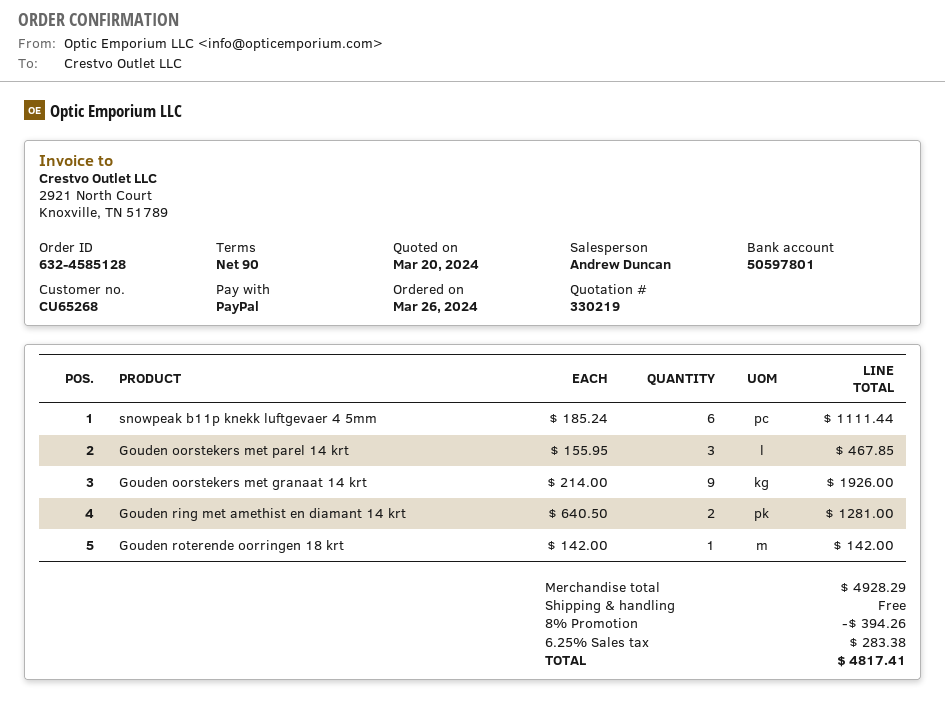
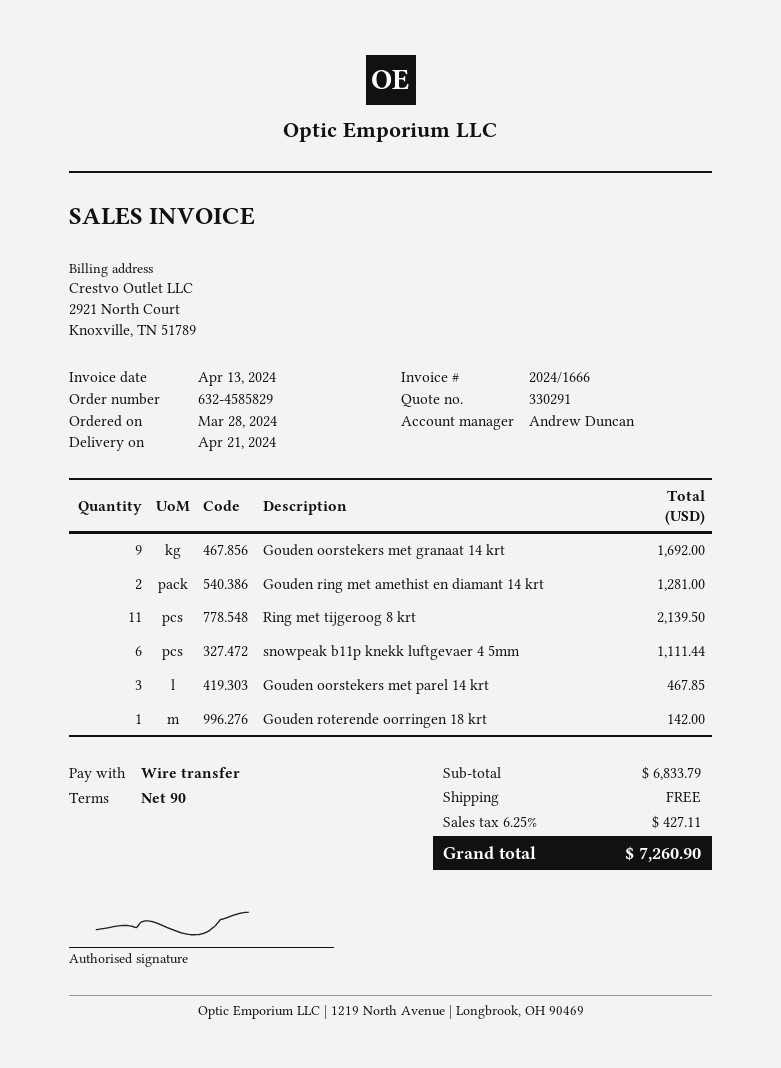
quote number: 330219 -> 330291
order number: 632-4585128 -> 632-4585829
order date: 2024-03-26 -> 2024-03-28
payment method: PayPal -> bank transfer
Gouden oorstekers met granaat 14 krt: 9 for 1926.00 -> 9 for 1692.00
Ring met tijgeroog 8 krt: none -> 11 for 2139.50
subtotal: 4928.29 -> 6833.79
discount: 8% = 394.26 -> none
tax: 6.25% = 283.38 -> 6.25% = 427.11
total: 4817.41 -> 7260.90

